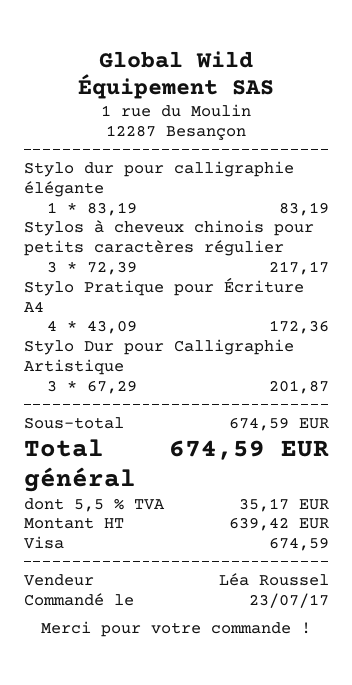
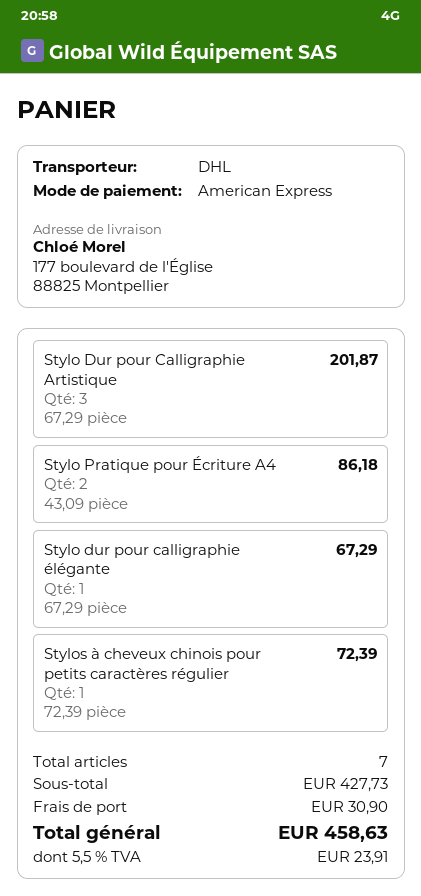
payment method: Visa -> American Express
Stylo dur pour calligraphie élégante: 1 x 83.19 = 83.19 -> 1 x 67.29 = 67.29
Stylos à cheveux chinois pour petits caractères régulier: 3 x 72.39 = 217.17 -> 1 x 72.39 = 72.39
Stylo Pratique pour Écriture A4: 4 x 43.09 = 172.36 -> 2 x 43.09 = 86.18
subtotal: 674.59 -> 427.73
shipping: none -> 30.90
tax: 5.5% = 35.17 -> 5.5% = 23.91
total: 674.59 -> 458.63

